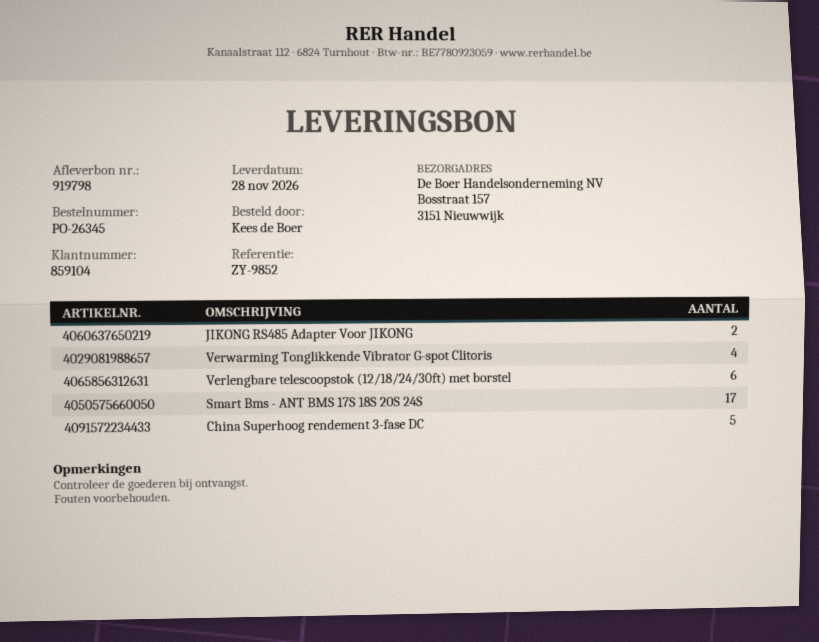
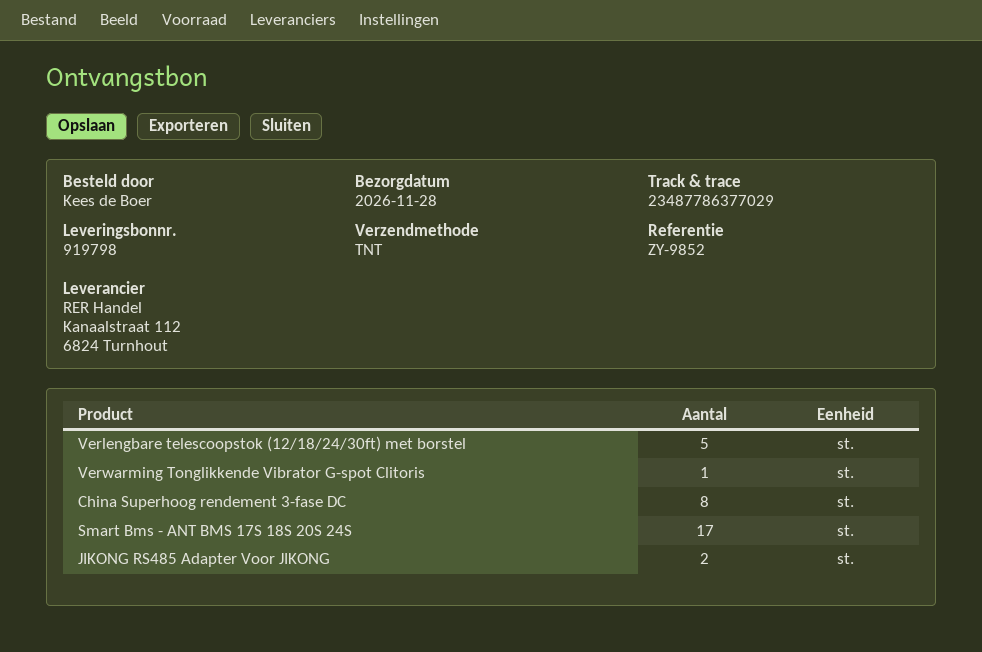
Verwarming Tonglikkende Vibrator G-spot Clitoris: 4 -> 1
Verlengbare telescoopstok (12/18/24/30ft) met borstel: 6 -> 5
China Superhoog rendement 3-fase DC: 5 -> 8

